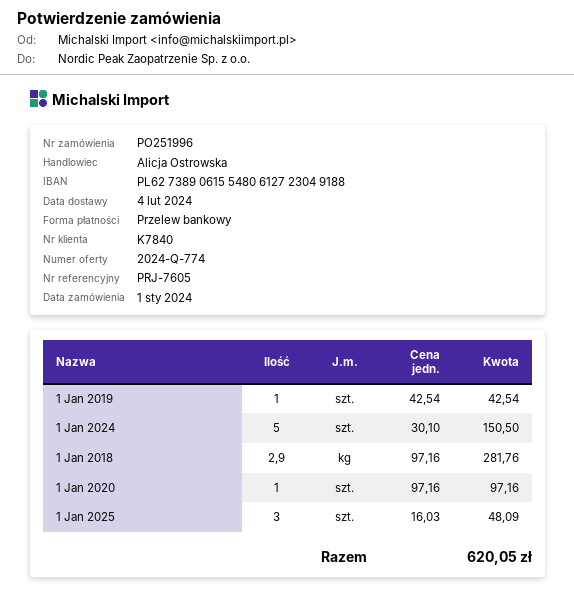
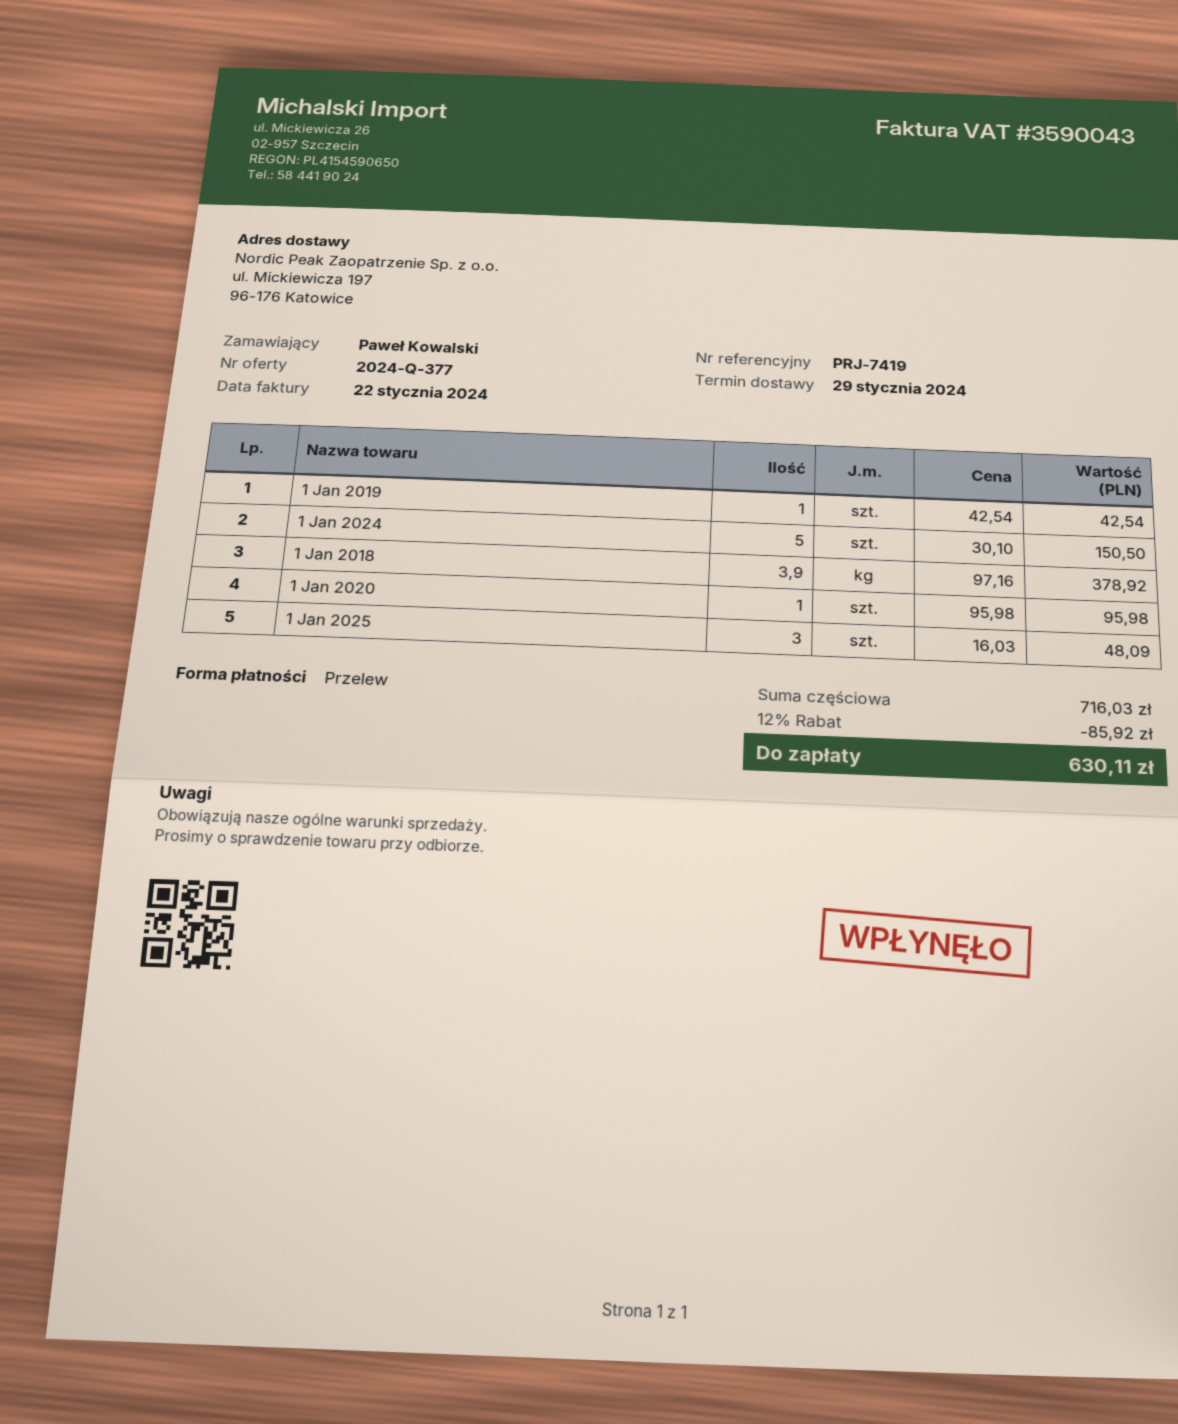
quote number: 2024-Q-774 -> 2024-Q-377
delivery date: 2024-02-04 -> 2024-01-29
reference: PRJ-7605 -> PRJ-7419
1 Jan 2018: 2.9 x 97.16 = 281.76 -> 3.9 x 97.16 = 378.92
1 Jan 2020: 1 x 97.16 = 97.16 -> 1 x 95.98 = 95.98
discount: none -> 12% = 85.92
total: 620.05 -> 630.11

